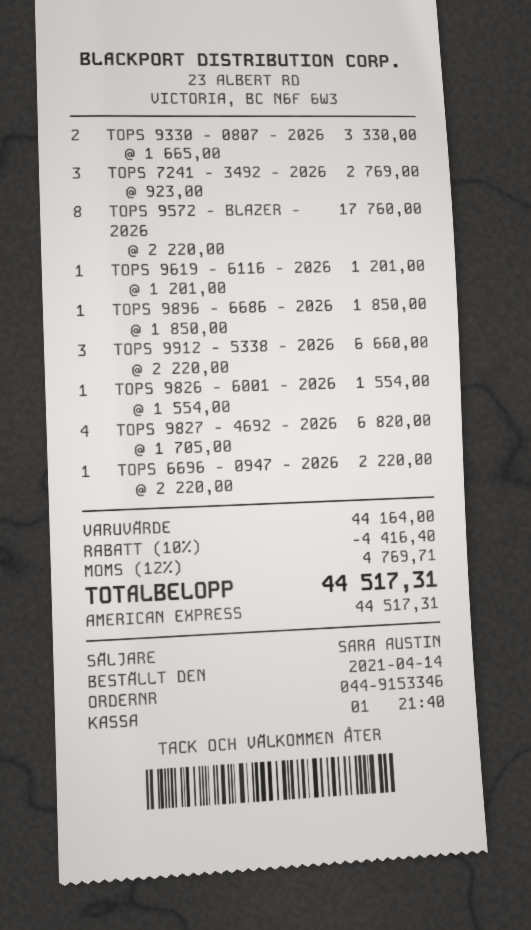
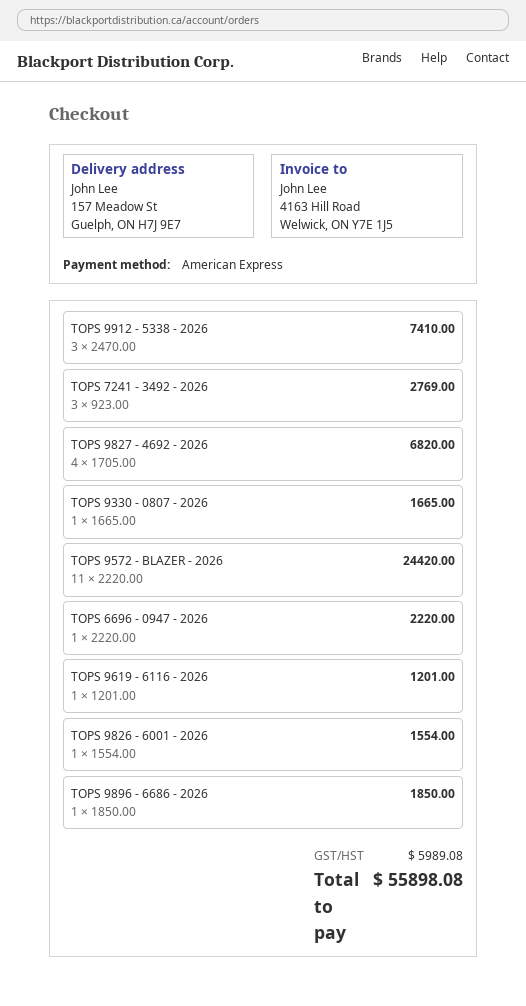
TOPS 9330 - 0807 - 2026: 2 x 1665.00 = 3330.00 -> 1 x 1665.00 = 1665.00
TOPS 9572 - BLAZER - 2026: 8 x 2220.00 = 17760.00 -> 11 x 2220.00 = 24420.00
TOPS 9912 - 5338 - 2026: 3 x 2220.00 = 6660.00 -> 3 x 2470.00 = 7410.00
discount: 10% = 4416.40 -> none
tax: 4769.71 -> 5989.08
total: 44517.31 -> 55898.08

